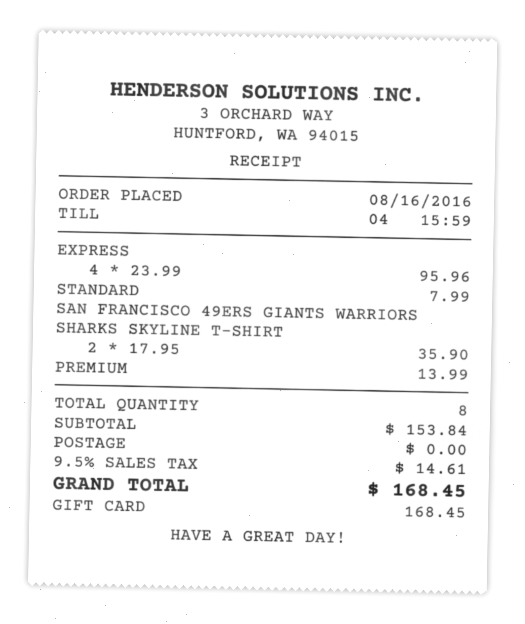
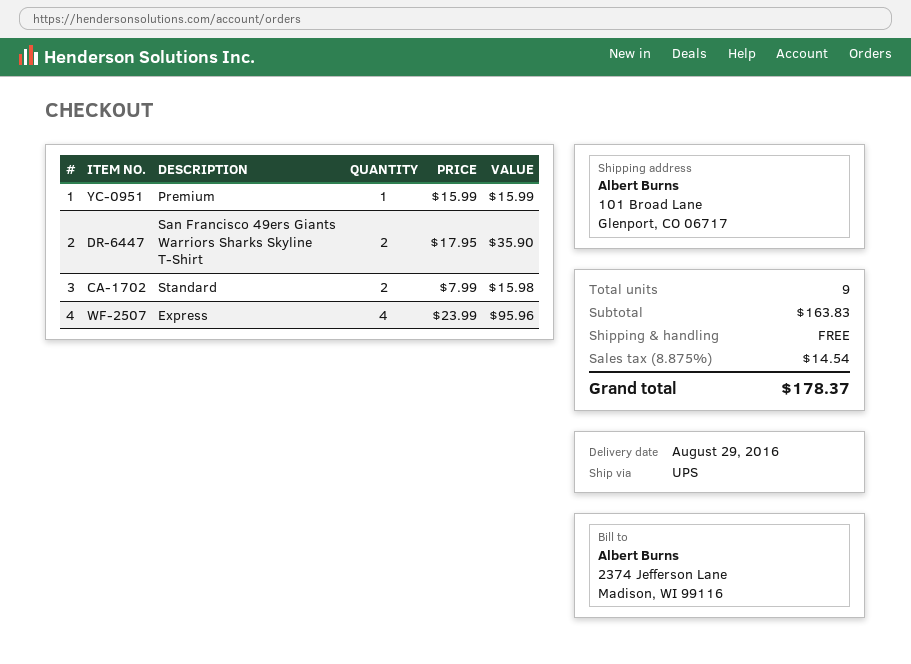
STANDARD: 1 x 7.99 = 7.99 -> 2 x 7.99 = 15.98
PREMIUM: 1 x 13.99 = 13.99 -> 1 x 15.99 = 15.99
total quantity: 8 -> 9
subtotal: 153.84 -> 163.83
tax: 9.5% = 14.61 -> 8.875% = 14.54
total: 168.45 -> 178.37

